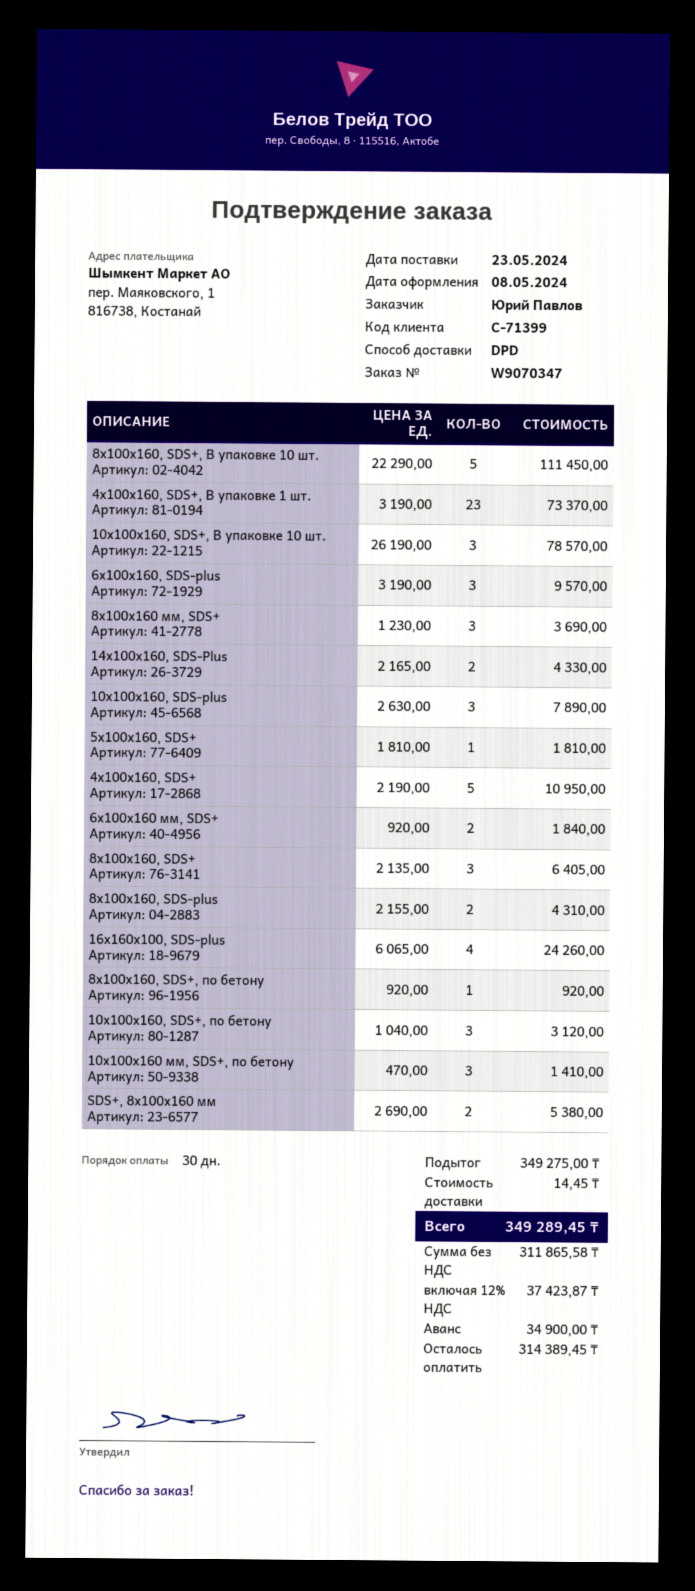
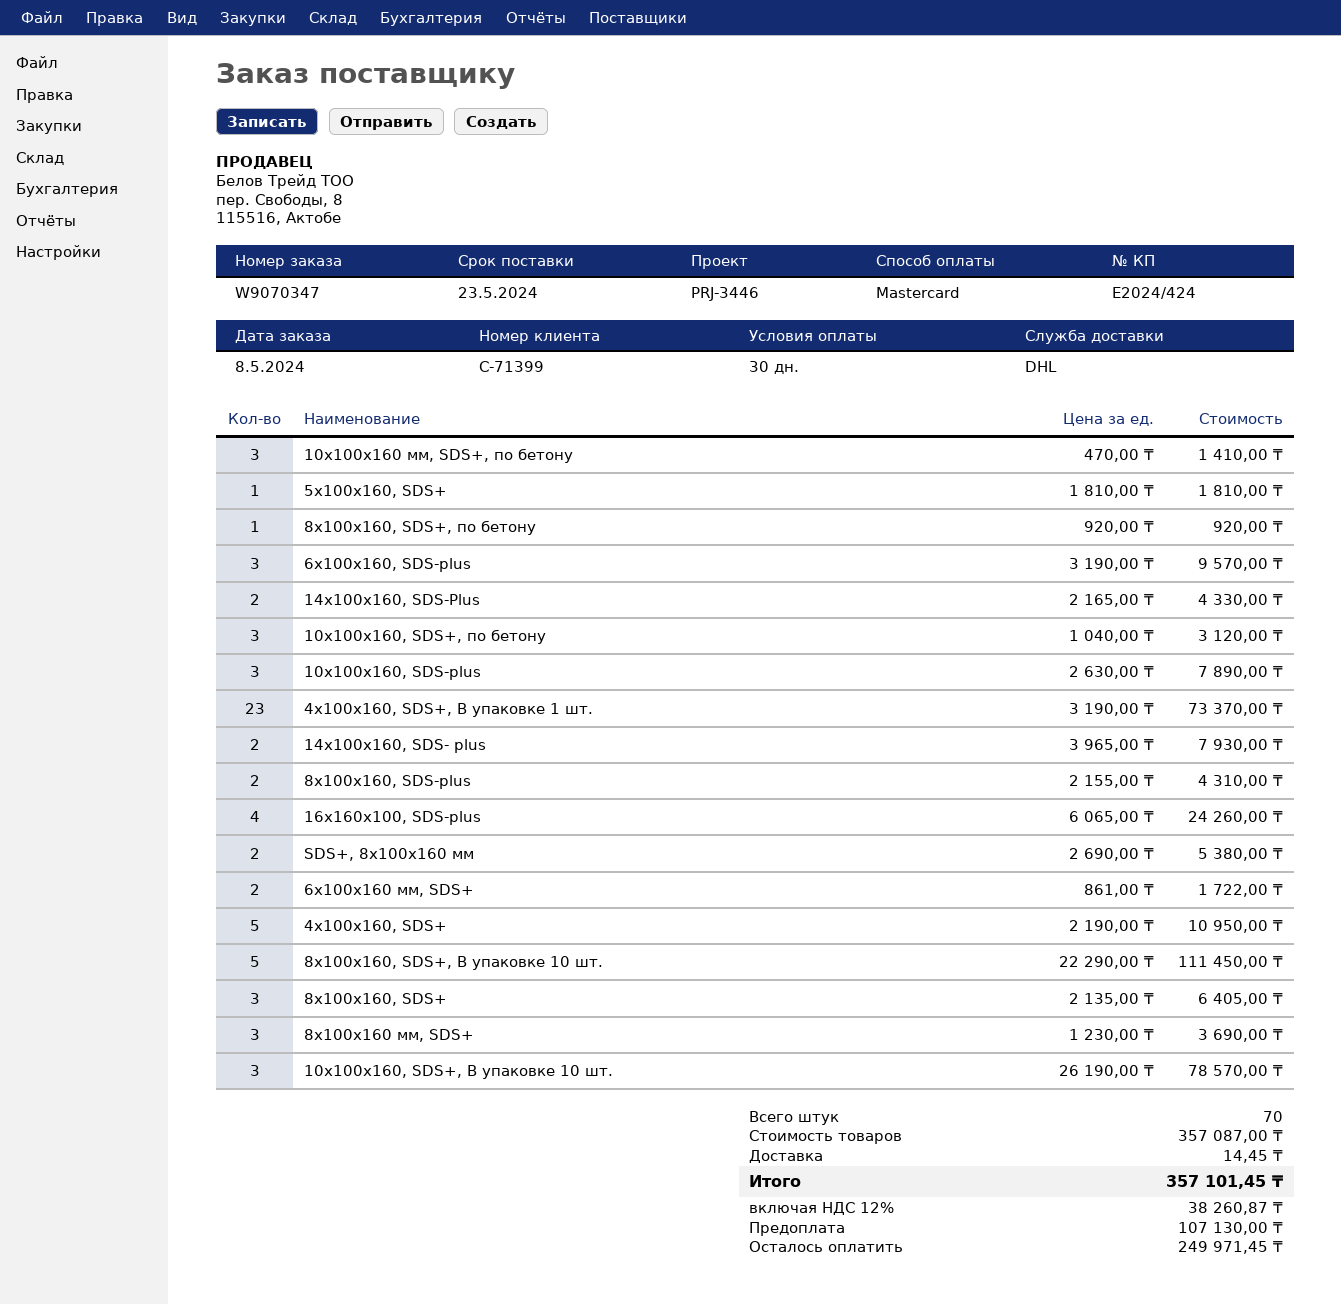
shipping method: DPD -> DHL
6х100х160 мм, SDS+: 2 x 920.00 = 1840.00 -> 2 x 861.00 = 1722.00
14х100х160, SDS- plus: none -> 2 x 3965.00 = 7930.00
subtotal: 349275.00 -> 357087.00
tax: 12% = 37423.87 -> 12% = 38260.87
total: 349289.45 -> 357101.45
deposit: 34900.00 -> 107130.00
balance: 314389.45 -> 249971.45

